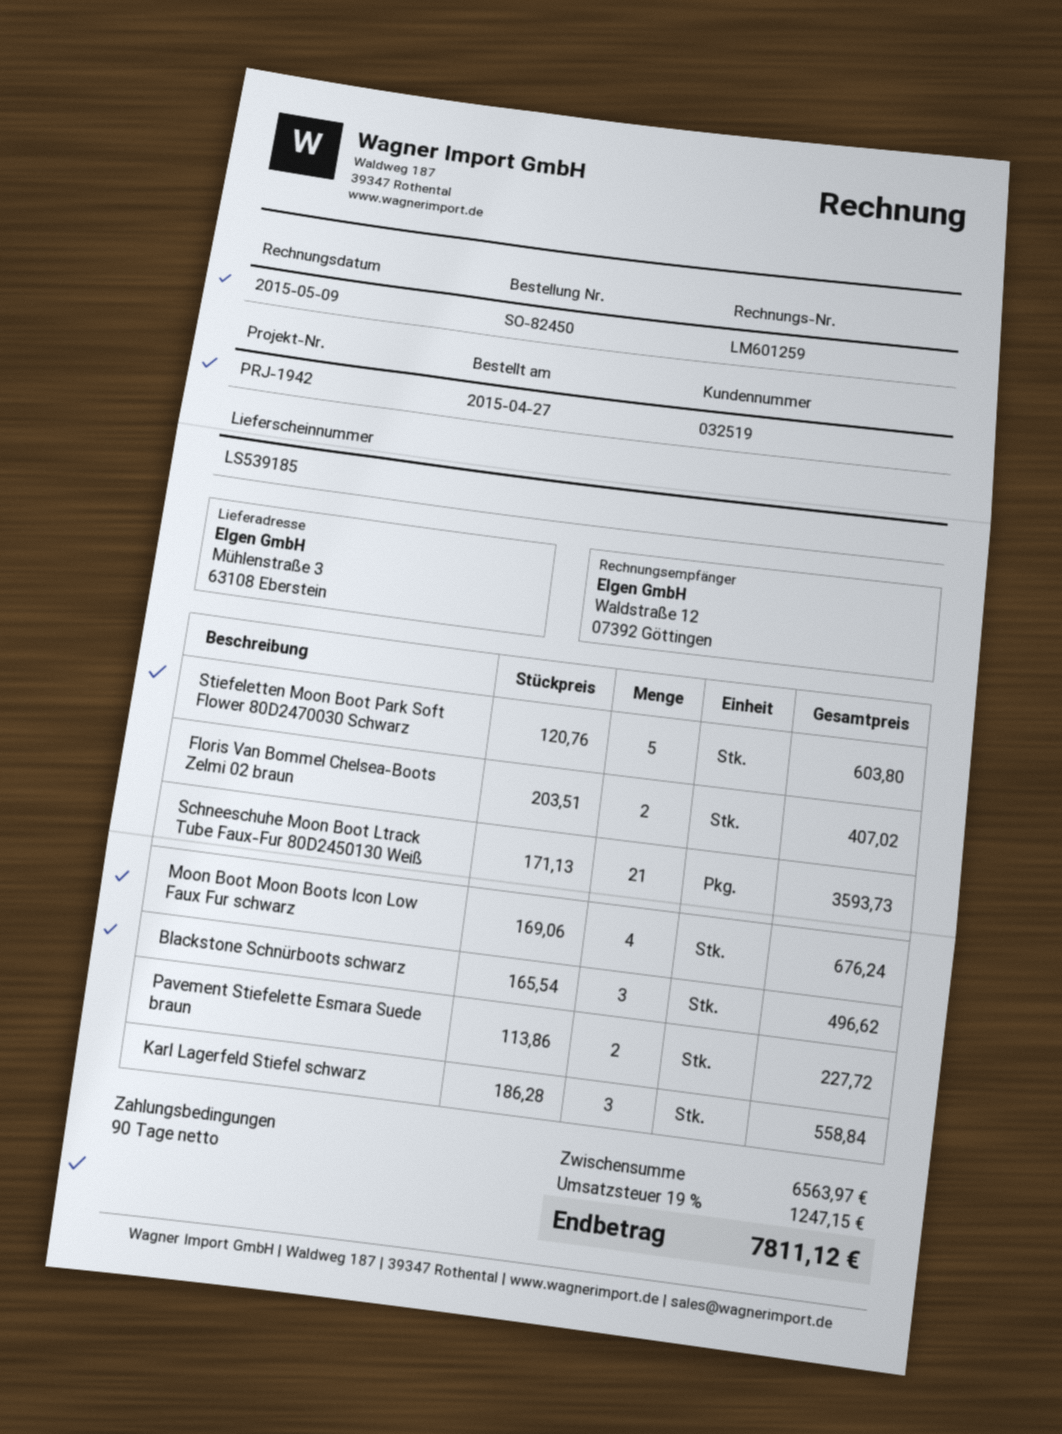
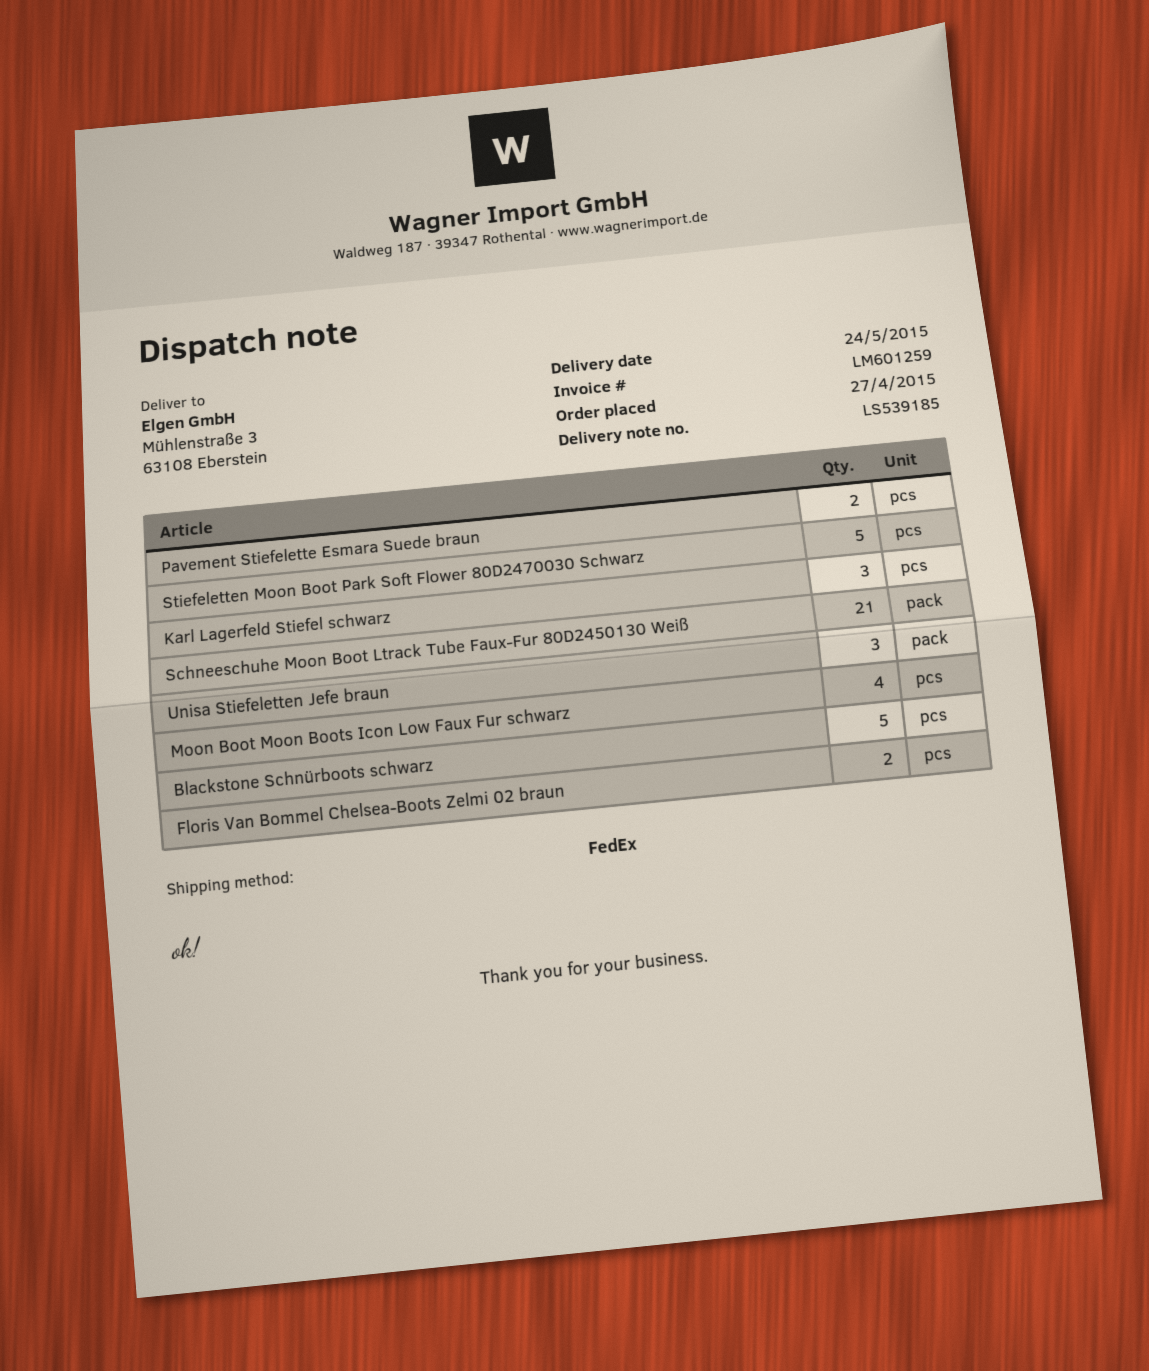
Blackstone Schnürboots schwarz: 3 -> 5
Unisa Stiefeletten Jefe braun: none -> 3

